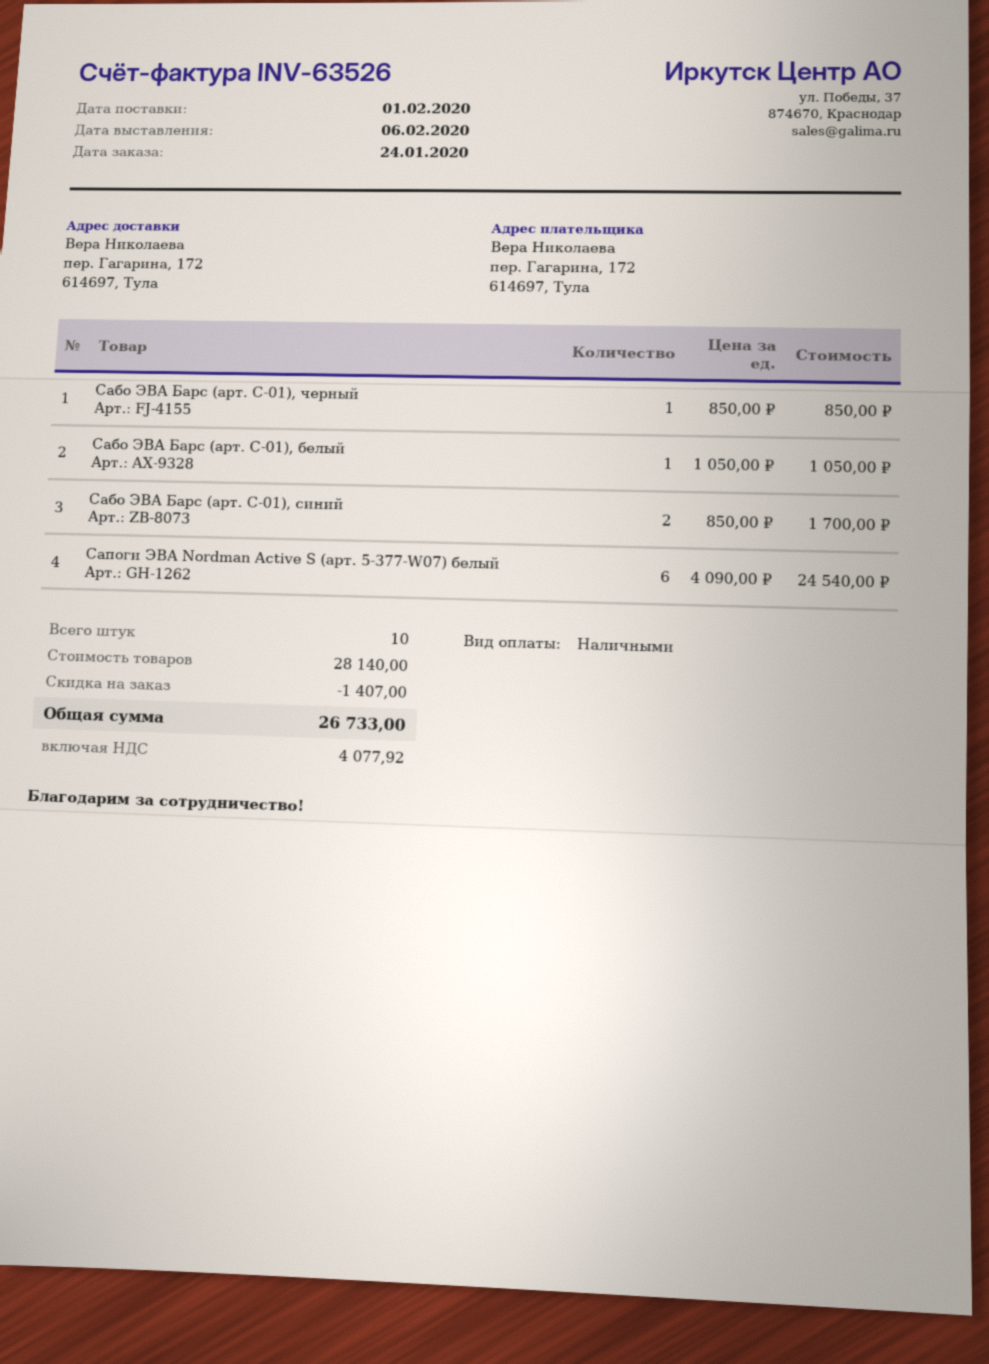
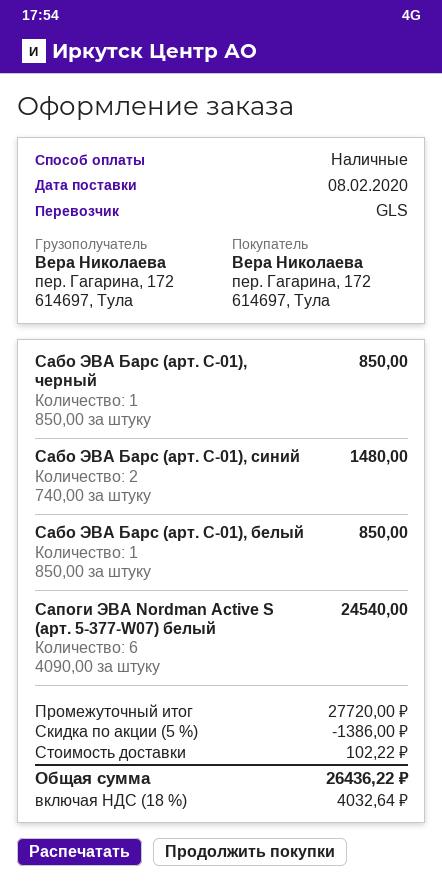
delivery date: 2020-02-01 -> 2020-02-08
Сабо ЭВА Барс (арт. С-01), белый: 1 x 1050.00 = 1050.00 -> 1 x 850.00 = 850.00
Сабо ЭВА Барс (арт. С-01), синий: 2 x 850.00 = 1700.00 -> 2 x 740.00 = 1480.00
subtotal: 28140.00 -> 27720.00
discount: 1407.00 -> 1386.00
shipping: none -> 102.22
tax: 4077.92 -> 4032.64
total: 26733.00 -> 26436.22

